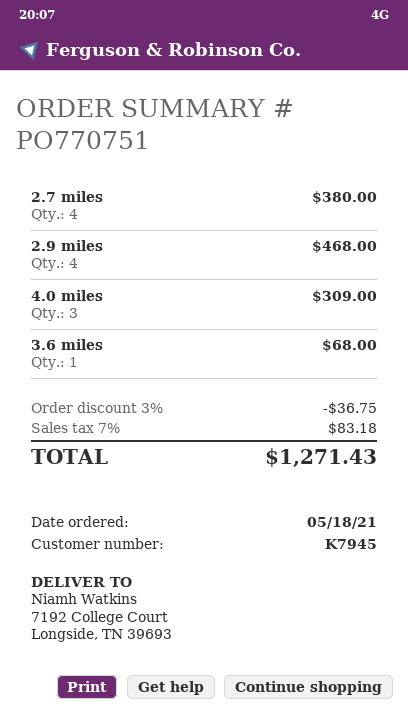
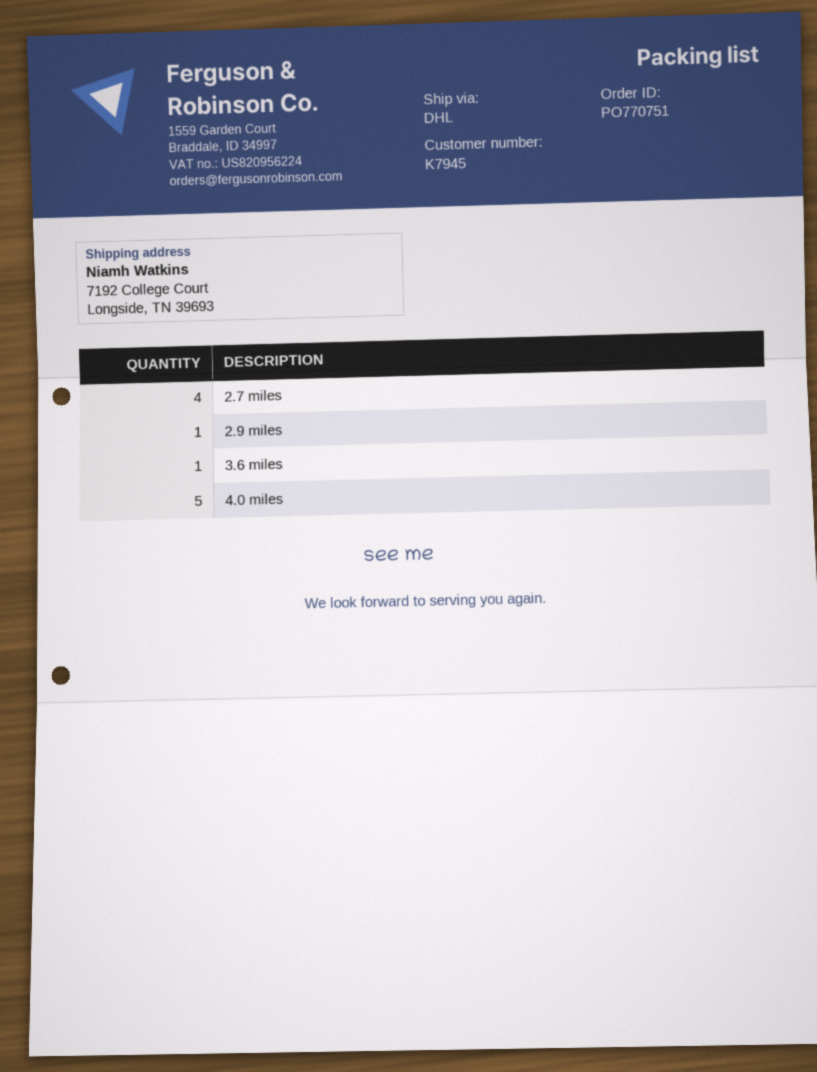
2.9 miles: 4 -> 1
4.0 miles: 3 -> 5

